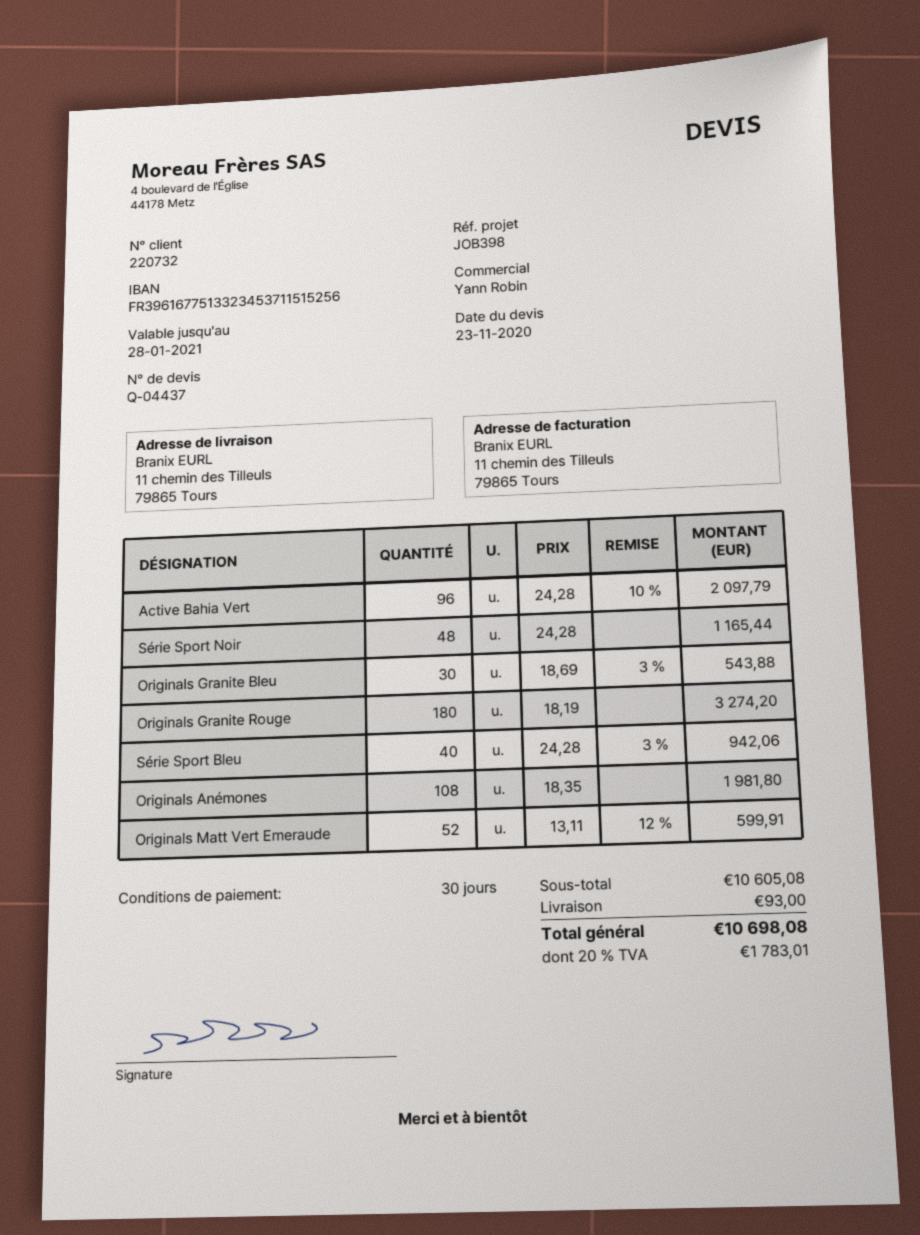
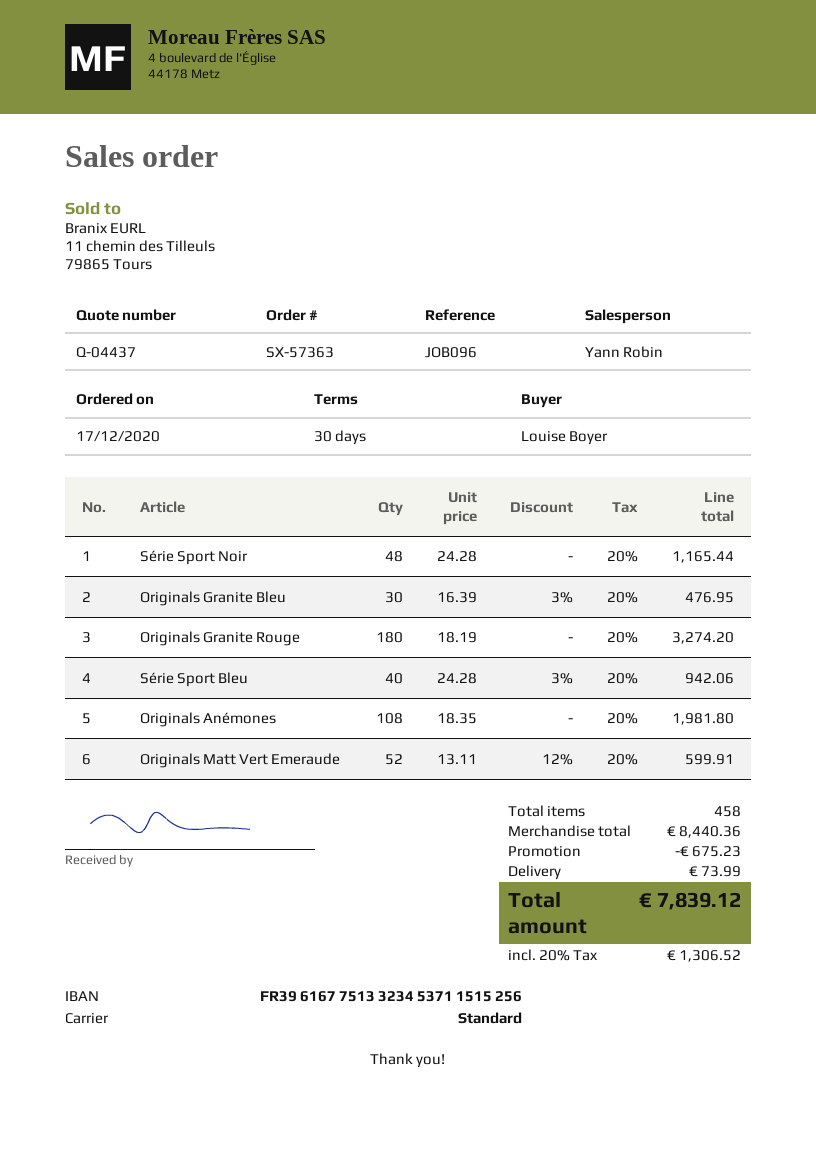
reference: JOB398 -> JOB096
Active Bahia Vert: 96 x 24.28 - 10% = 2097.79 -> none
Originals Granite Bleu: 30 x 18.69 - 3% = 543.88 -> 30 x 16.39 - 3% = 476.95
subtotal: 10605.08 -> 8440.36
discount: none -> 675.23
shipping: 93.00 -> 73.99
tax: 20% = 1783.01 -> 20% = 1306.52
total: 10698.08 -> 7839.12

